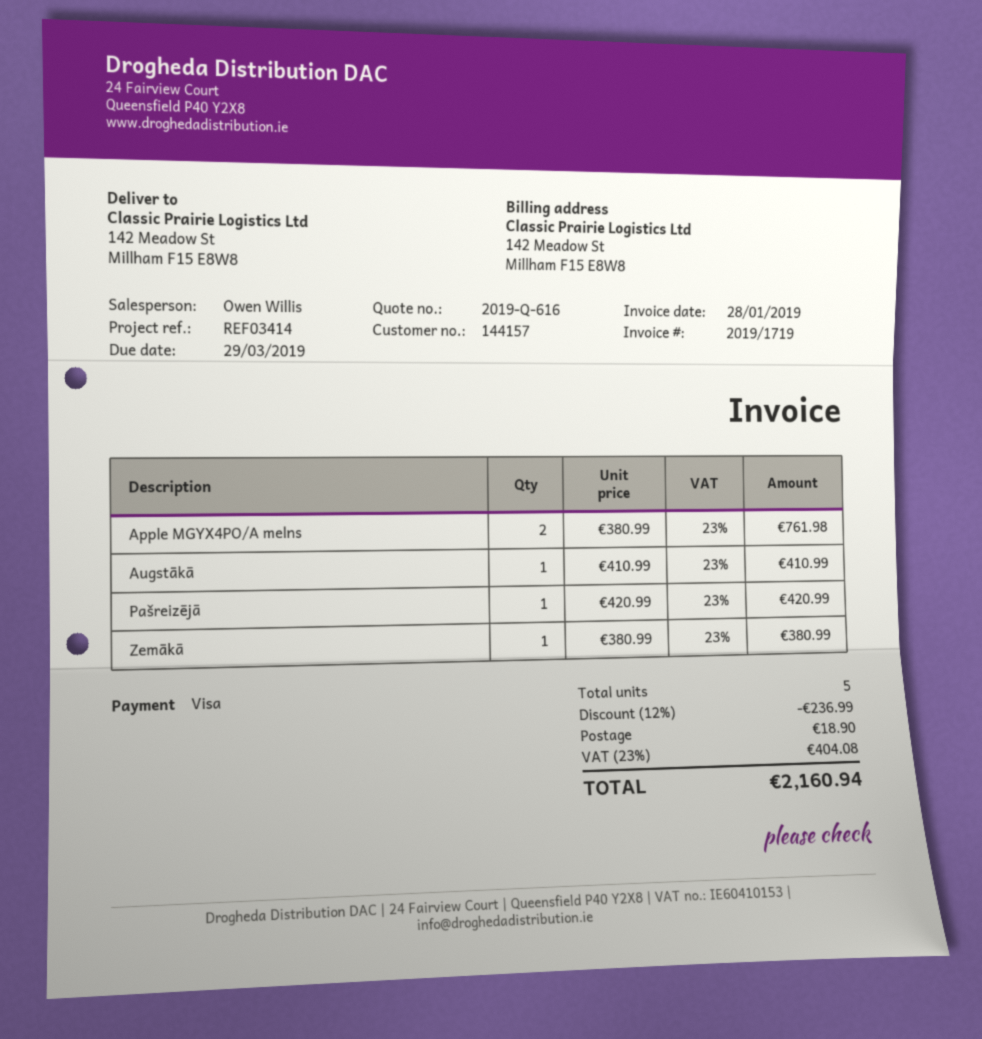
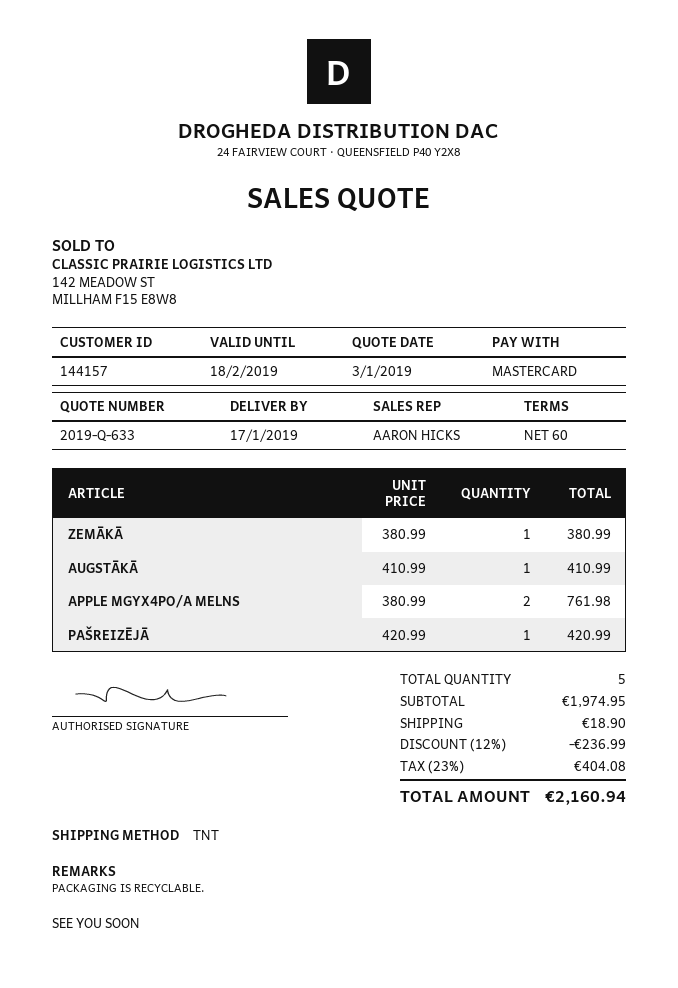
quote number: 2019-Q-616 -> 2019-Q-633
sales rep: Owen Willis -> AARON HICKS
payment method: Visa -> Mastercard

